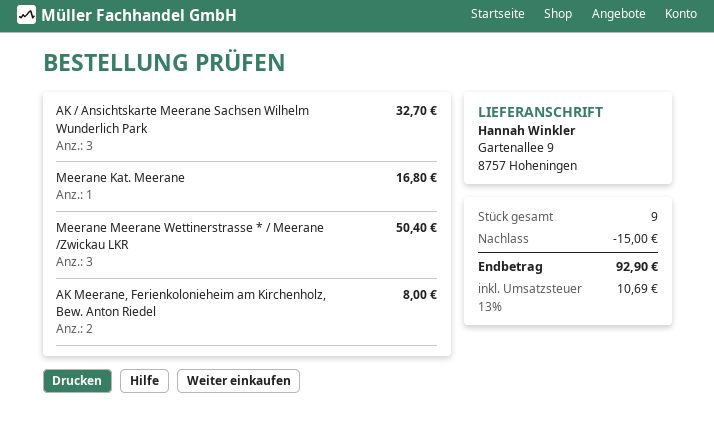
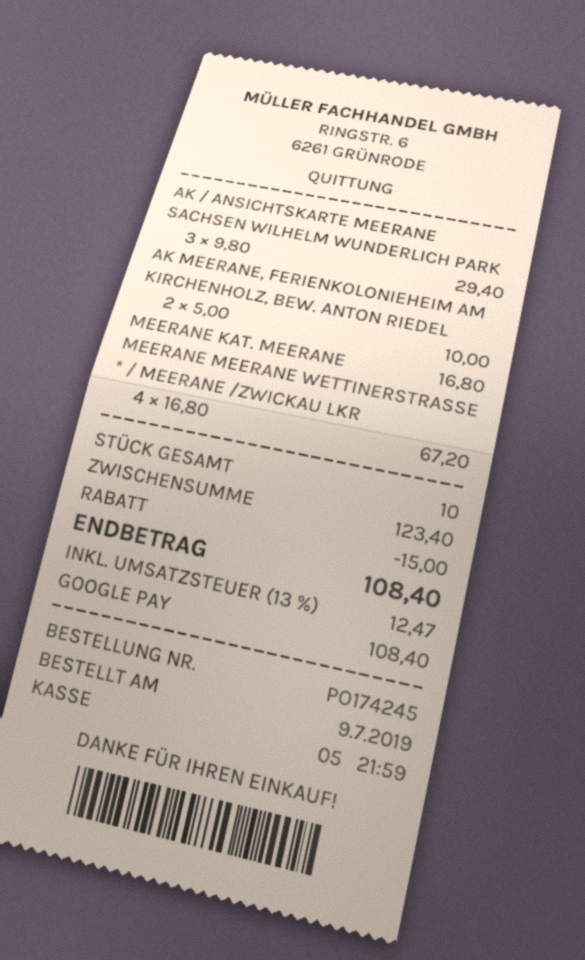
AK / Ansichtskarte Meerane Sachsen Wilhelm Wunderlich Park: 3 for 32.70 -> 3 for 29.40
Meerane Meerane Wettinerstrasse * / Meerane /Zwickau LKR: 3 for 50.40 -> 4 for 67.20
AK Meerane, Ferienkolonieheim am Kirchenholz, Bew. Anton Riedel: 2 for 8.00 -> 2 for 10.00
total quantity: 9 -> 10
tax: 13% = 10.69 -> 13% = 12.47
total: 92.90 -> 108.40

